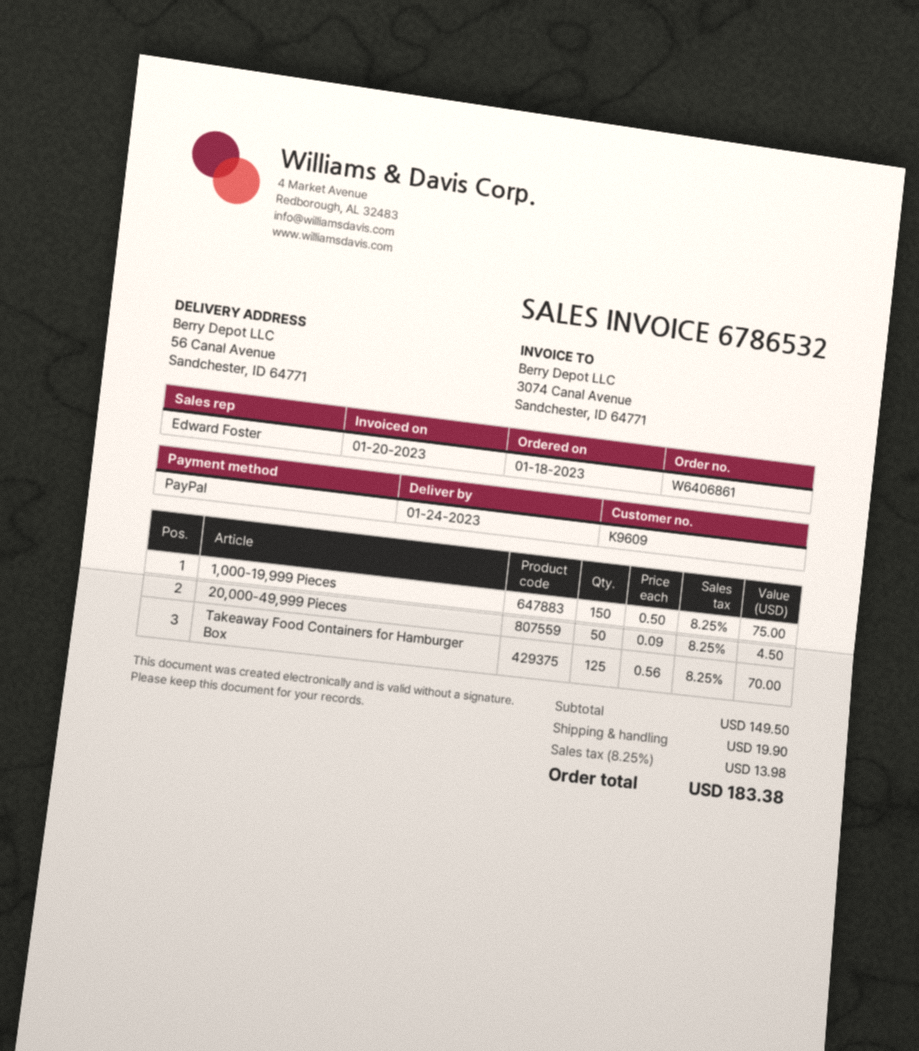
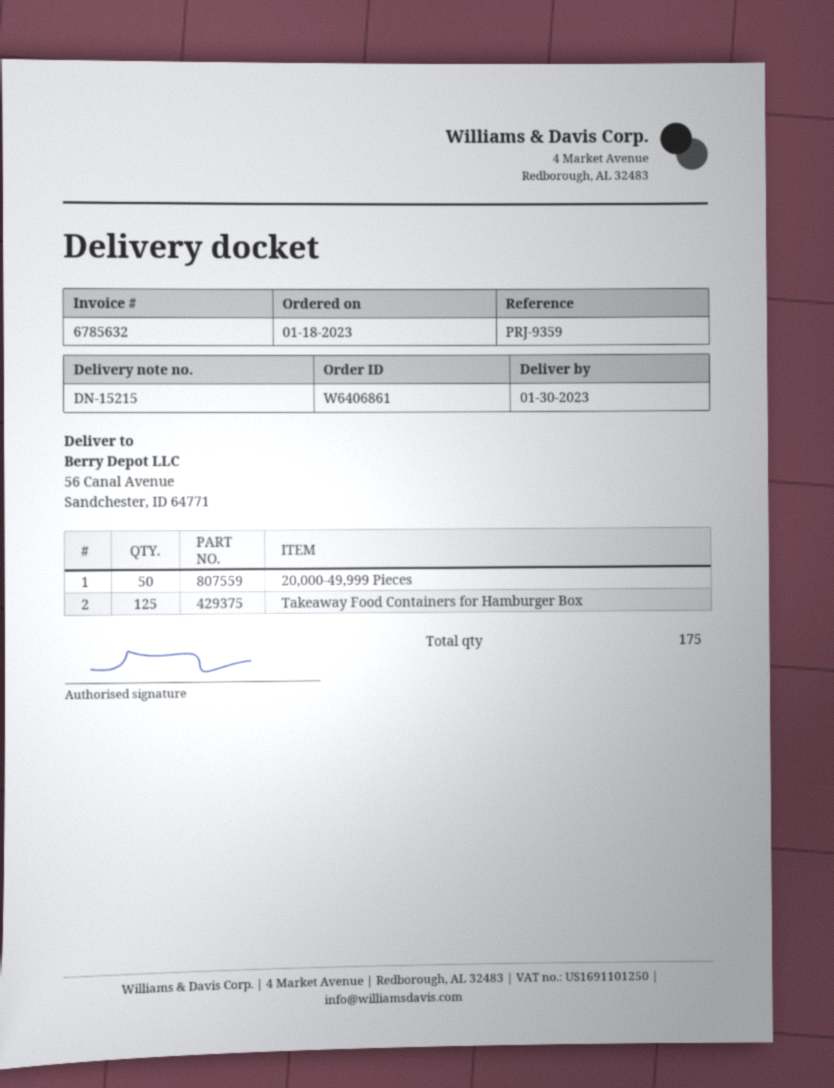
delivery date: 2023-01-24 -> 2023-01-30
invoice number: 6786532 -> 6785632
1,000-19,999 Pieces: 150 -> none

